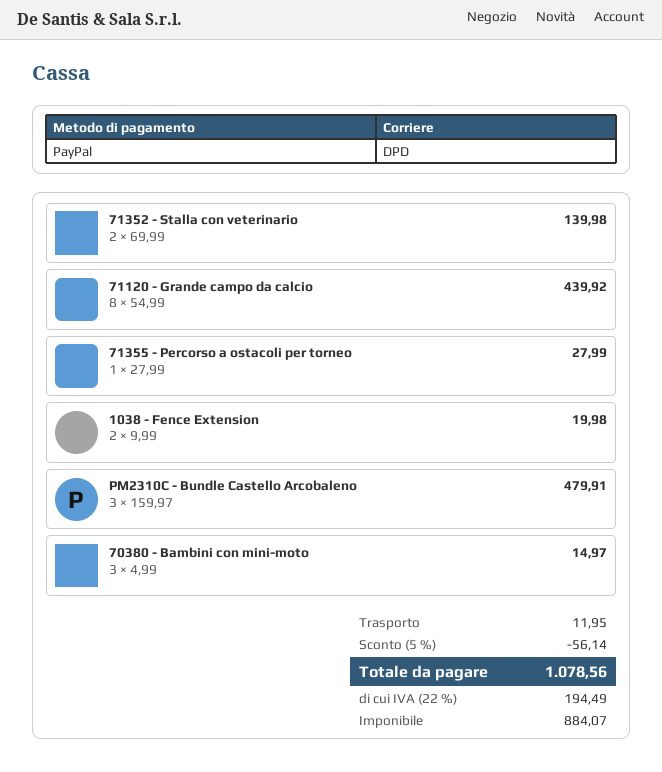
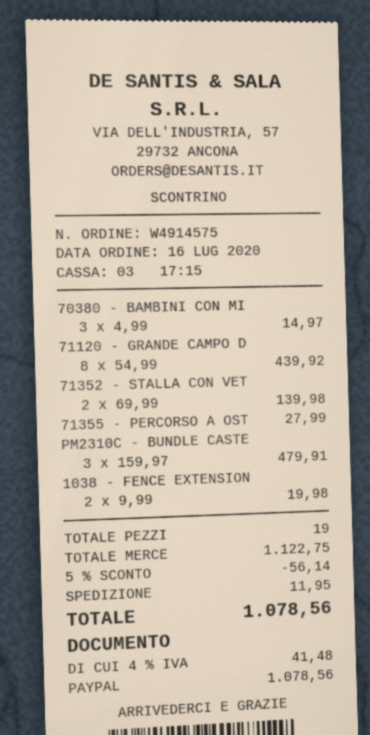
tax: 22% = 194.49 -> 4% = 41.48

